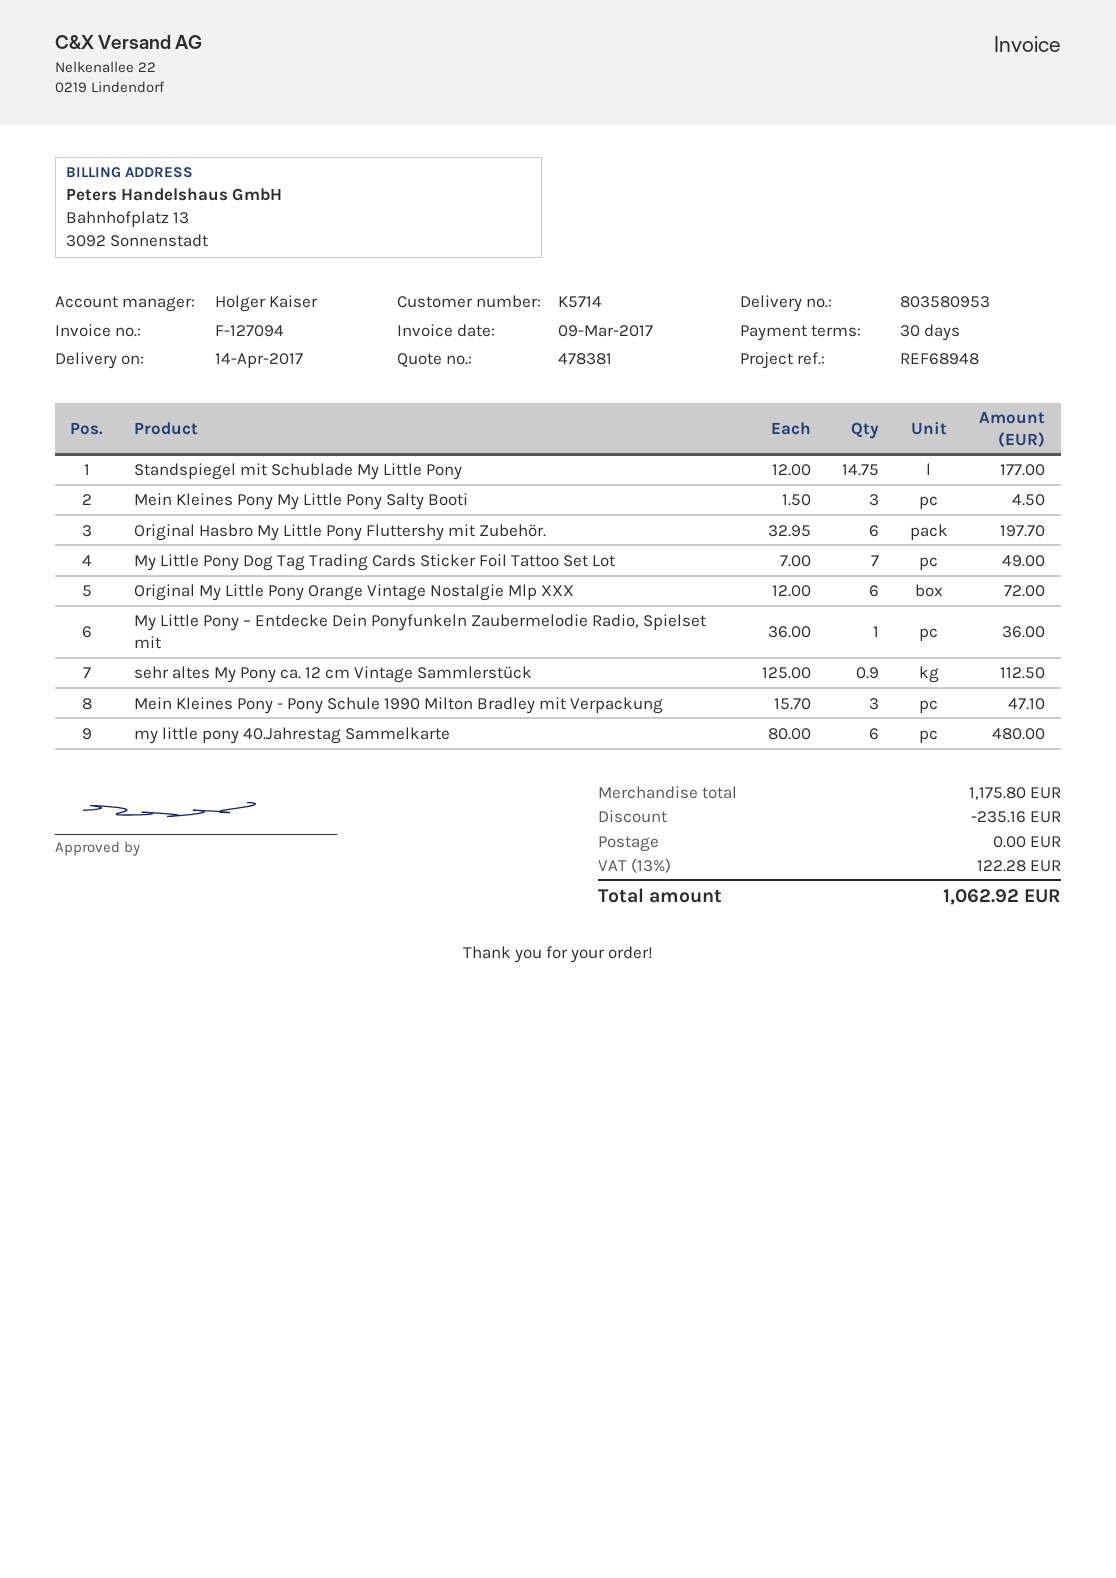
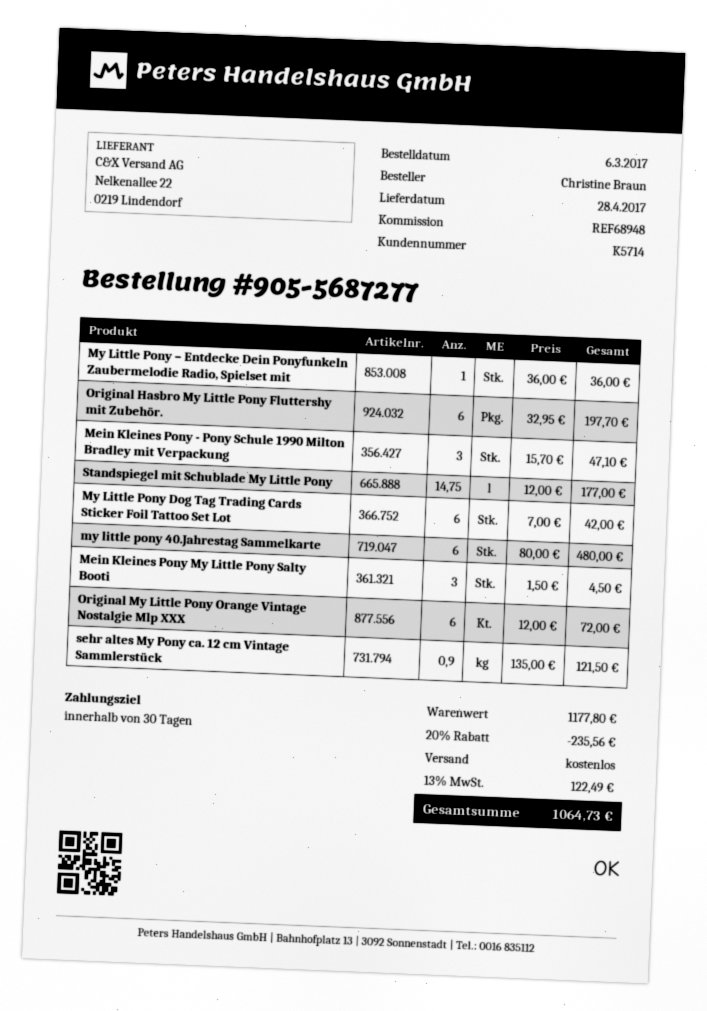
delivery date: 2017-04-14 -> 2017-04-28
My Little Pony Dog Tag Trading Cards Sticker Foil Tattoo Set Lot: 7 x 7.00 = 49.00 -> 6 x 7.00 = 42.00
sehr altes My Pony ca. 12 cm Vintage Sammlerstück: 0.9 x 125.00 = 112.50 -> 0.9 x 135.00 = 121.50
subtotal: 1175.80 -> 1177.80
discount: 235.16 -> 235.56
tax: 13% = 122.28 -> 13% = 122.49
total: 1062.92 -> 1064.73

